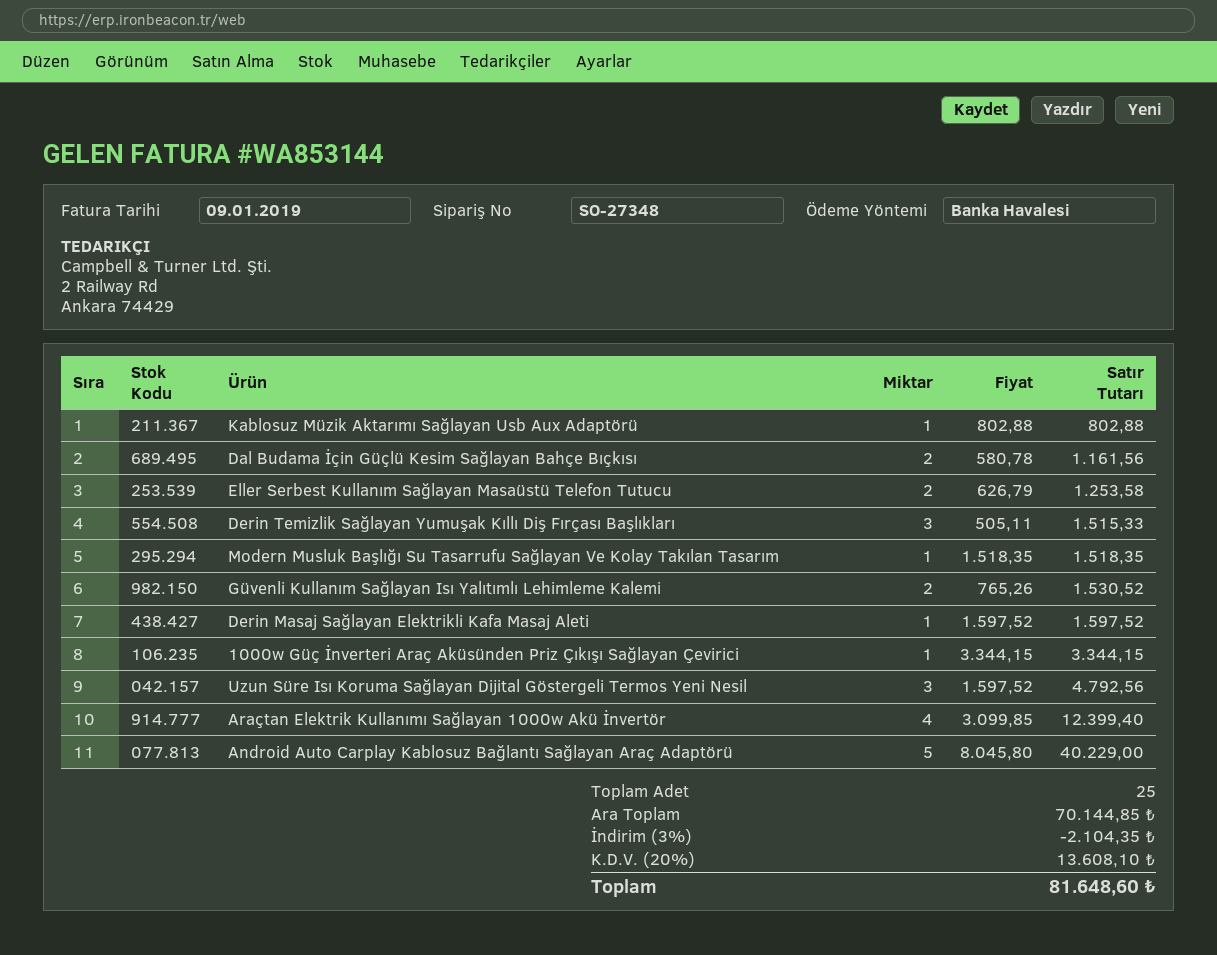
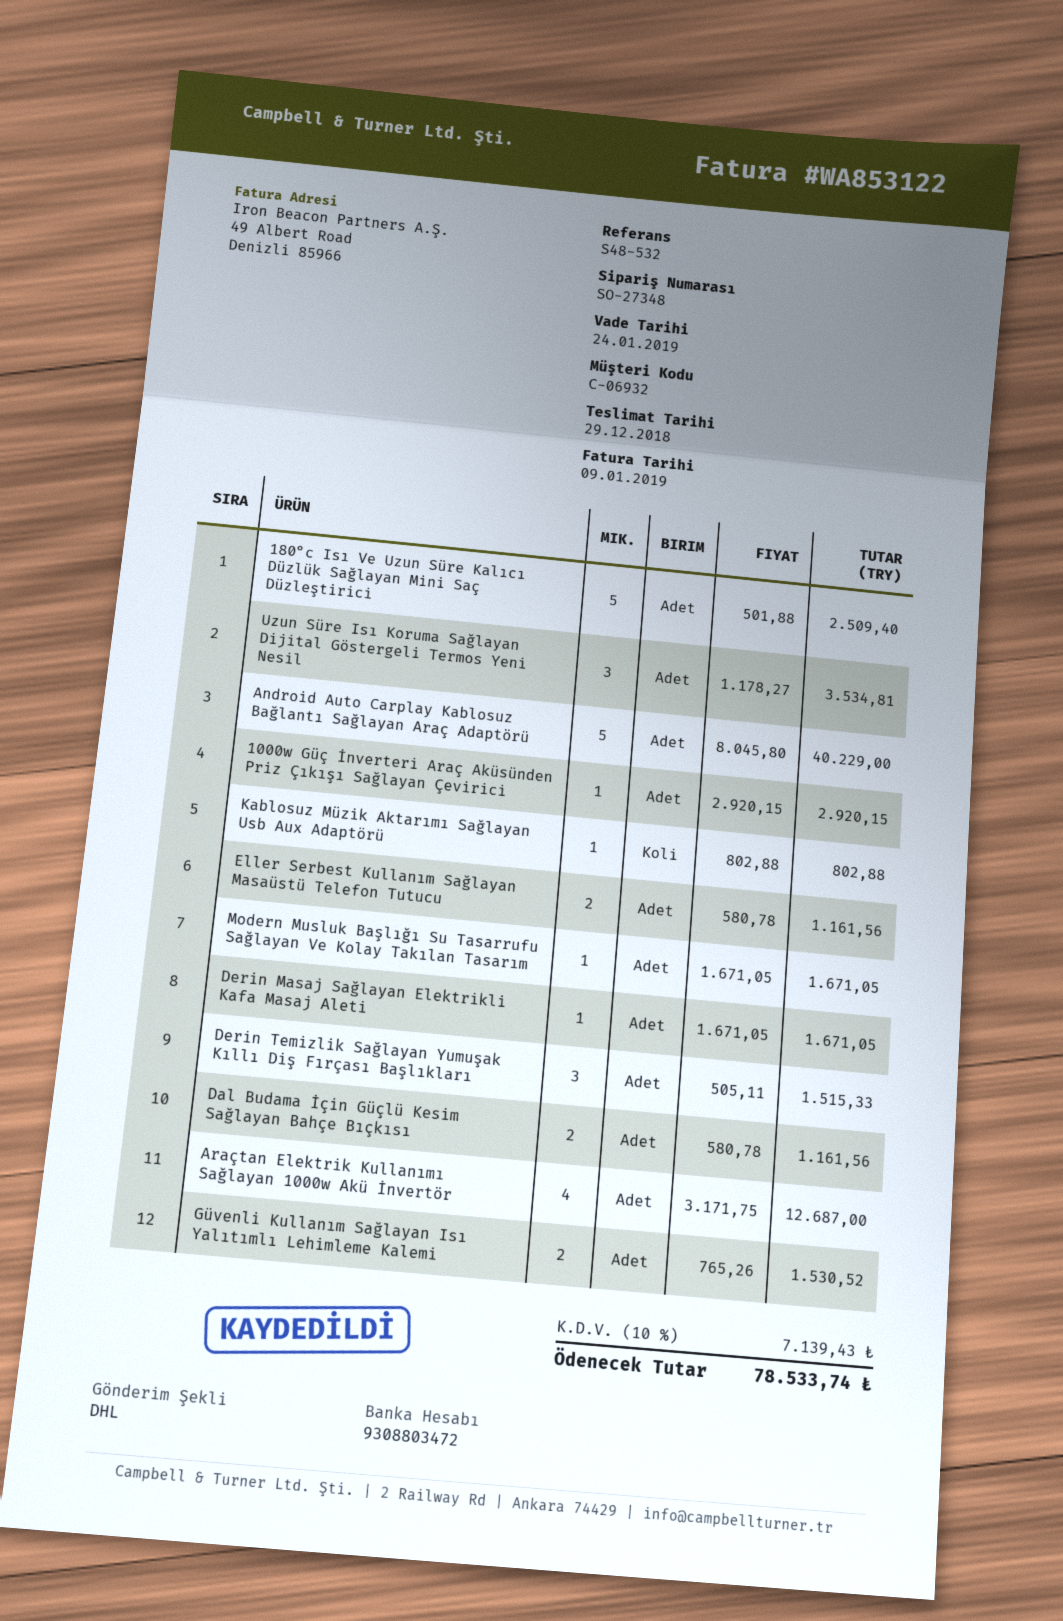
invoice number: WA853144 -> WA853122
Eller Serbest Kullanım Sağlayan Masaüstü Telefon Tutucu: 2 x 626.79 = 1253.58 -> 2 x 580.78 = 1161.56
Modern Musluk Başlığı Su Tasarrufu Sağlayan Ve Kolay Takılan Tasarım: 1 x 1518.35 = 1518.35 -> 1 x 1671.05 = 1671.05
Derin Masaj Sağlayan Elektrikli Kafa Masaj Aleti: 1 x 1597.52 = 1597.52 -> 1 x 1671.05 = 1671.05
1000w Güç İnverteri Araç Aküsünden Priz Çıkışı Sağlayan Çevirici: 1 x 3344.15 = 3344.15 -> 1 x 2920.15 = 2920.15
Uzun Süre Isı Koruma Sağlayan Dijital Göstergeli Termos Yeni Nesil: 3 x 1597.52 = 4792.56 -> 3 x 1178.27 = 3534.81
Araçtan Elektrik Kullanımı Sağlayan 1000w Akü İnvertör: 4 x 3099.85 = 12399.40 -> 4 x 3171.75 = 12687.00
180°c Isı Ve Uzun Süre Kalıcı Düzlük Sağlayan Mini Saç Düzleştirici: none -> 5 x 501.88 = 2509.40
discount: 3% = 2104.35 -> none
tax: 20% = 13608.10 -> 10% = 7139.43
total: 81648.60 -> 78533.74

